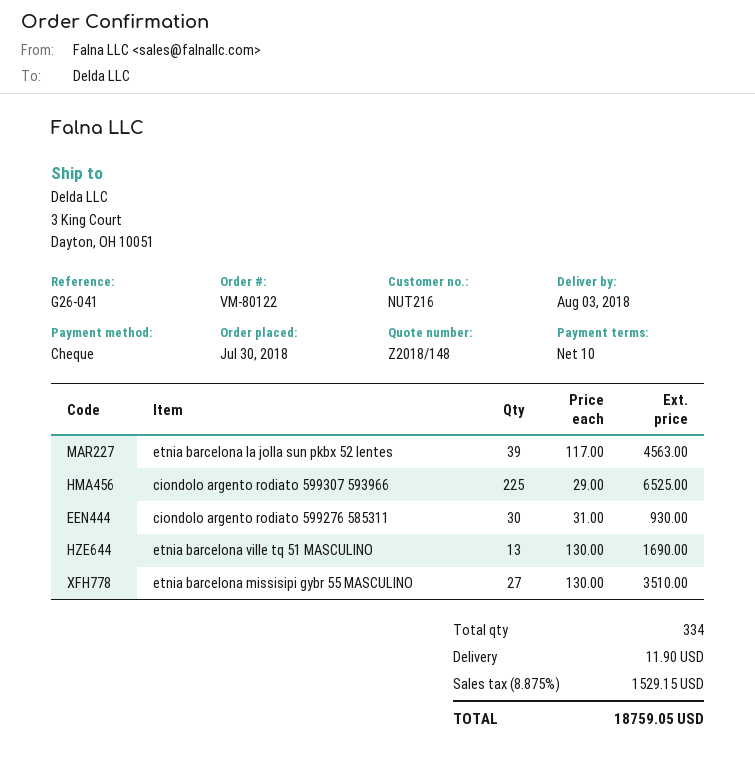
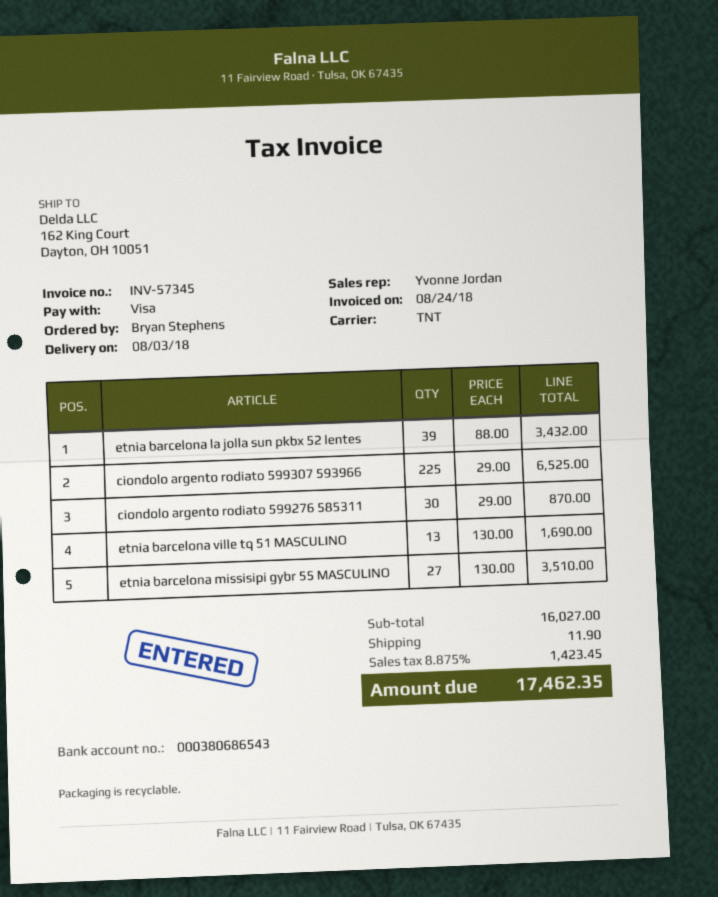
payment method: cheque -> Visa
ship to: 3 King Court, Dayton, OH 10051 -> 162 King Court, Dayton, OH 10051
etnia barcelona la jolla sun pkbx 52 lentes: 39 x 117.00 = 4563.00 -> 39 x 88.00 = 3432.00
ciondolo argento rodiato 599276 585311: 30 x 31.00 = 930.00 -> 30 x 29.00 = 870.00
tax: 8.875% = 1529.15 -> 8.875% = 1423.45
total: 18759.05 -> 17462.35

